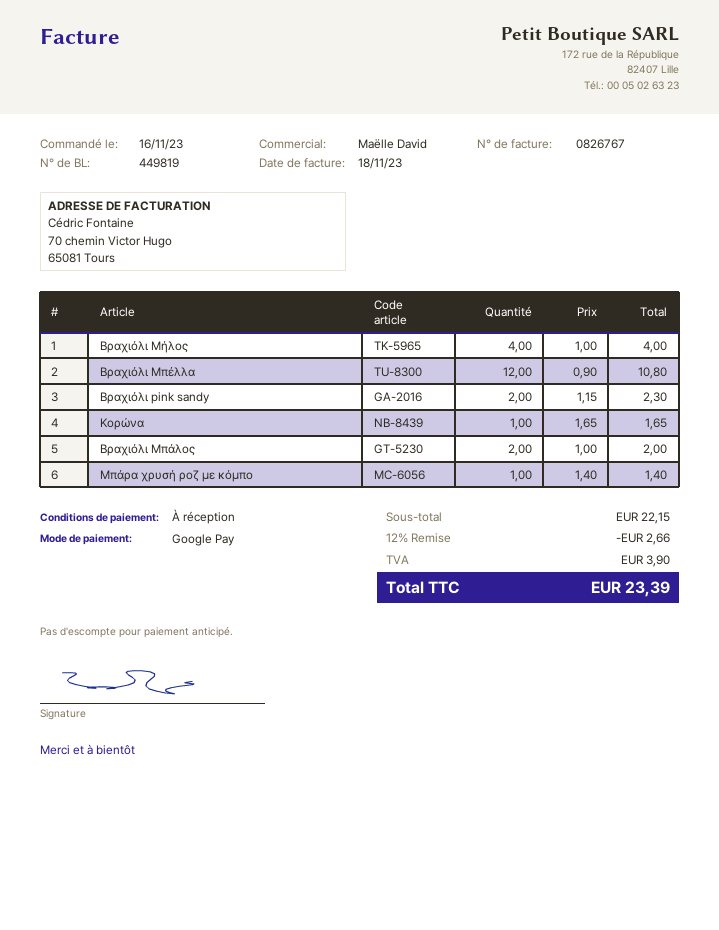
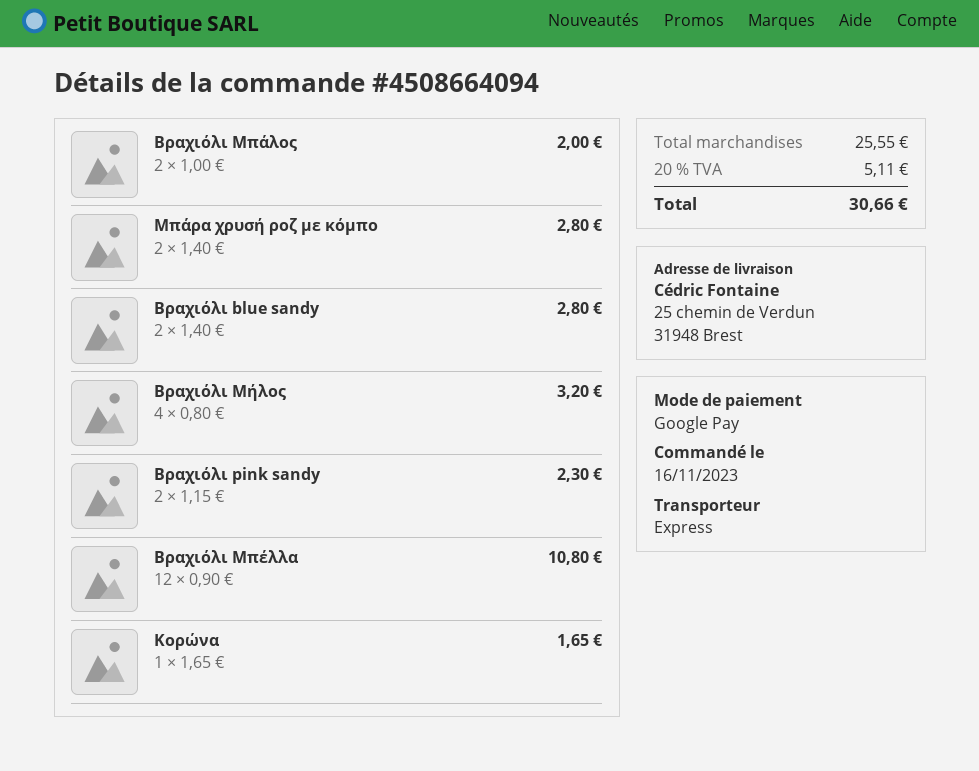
Βραχιόλι Μήλος: 4 x 1.00 = 4.00 -> 4 x 0.80 = 3.20
Μπάρα χρυσή ροζ με κόμπο: 1 x 1.40 = 1.40 -> 2 x 1.40 = 2.80
Βραχιόλι blue sandy: none -> 2 x 1.40 = 2.80
subtotal: 22.15 -> 25.55
discount: 12% = 2.66 -> none
tax: 3.90 -> 5.11
total: 23.39 -> 30.66

